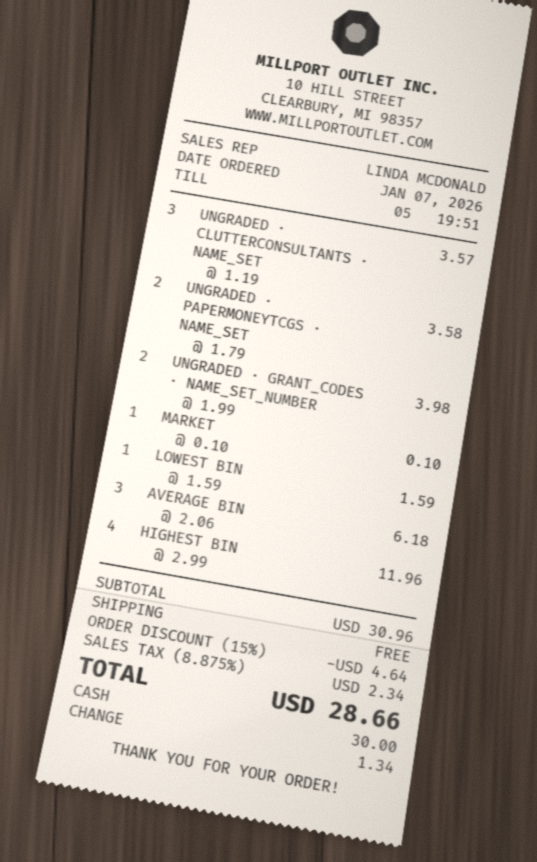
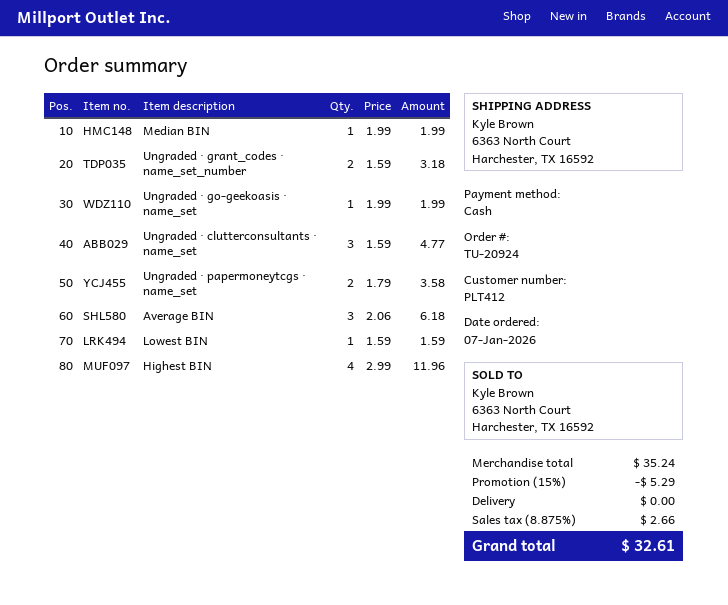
UNGRADED · CLUTTERCONSULTANTS · NAME_SET: 3 x 1.19 = 3.57 -> 3 x 1.59 = 4.77
UNGRADED · GRANT_CODES · NAME_SET_NUMBER: 2 x 1.99 = 3.98 -> 2 x 1.59 = 3.18
MARKET: 1 x 0.10 = 0.10 -> none
Median BIN: none -> 1 x 1.99 = 1.99
Ungraded · go-geekoasis · name_set: none -> 1 x 1.99 = 1.99
subtotal: 30.96 -> 35.24
discount: 15% = 4.64 -> 15% = 5.29
tax: 8.875% = 2.34 -> 8.875% = 2.66
total: 28.66 -> 32.61

